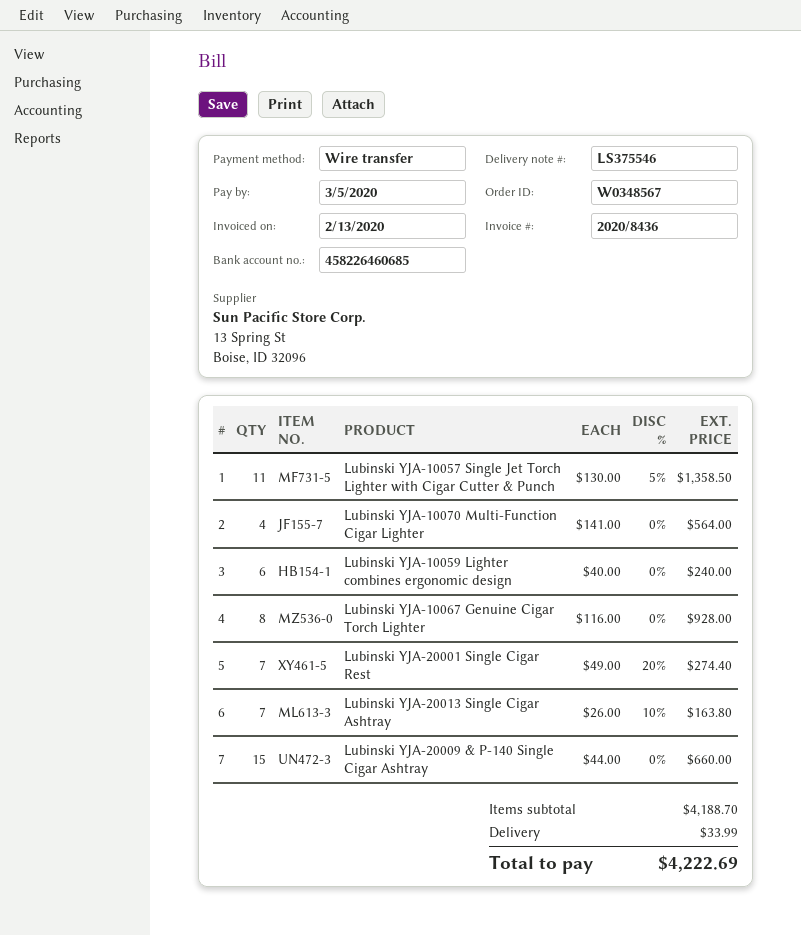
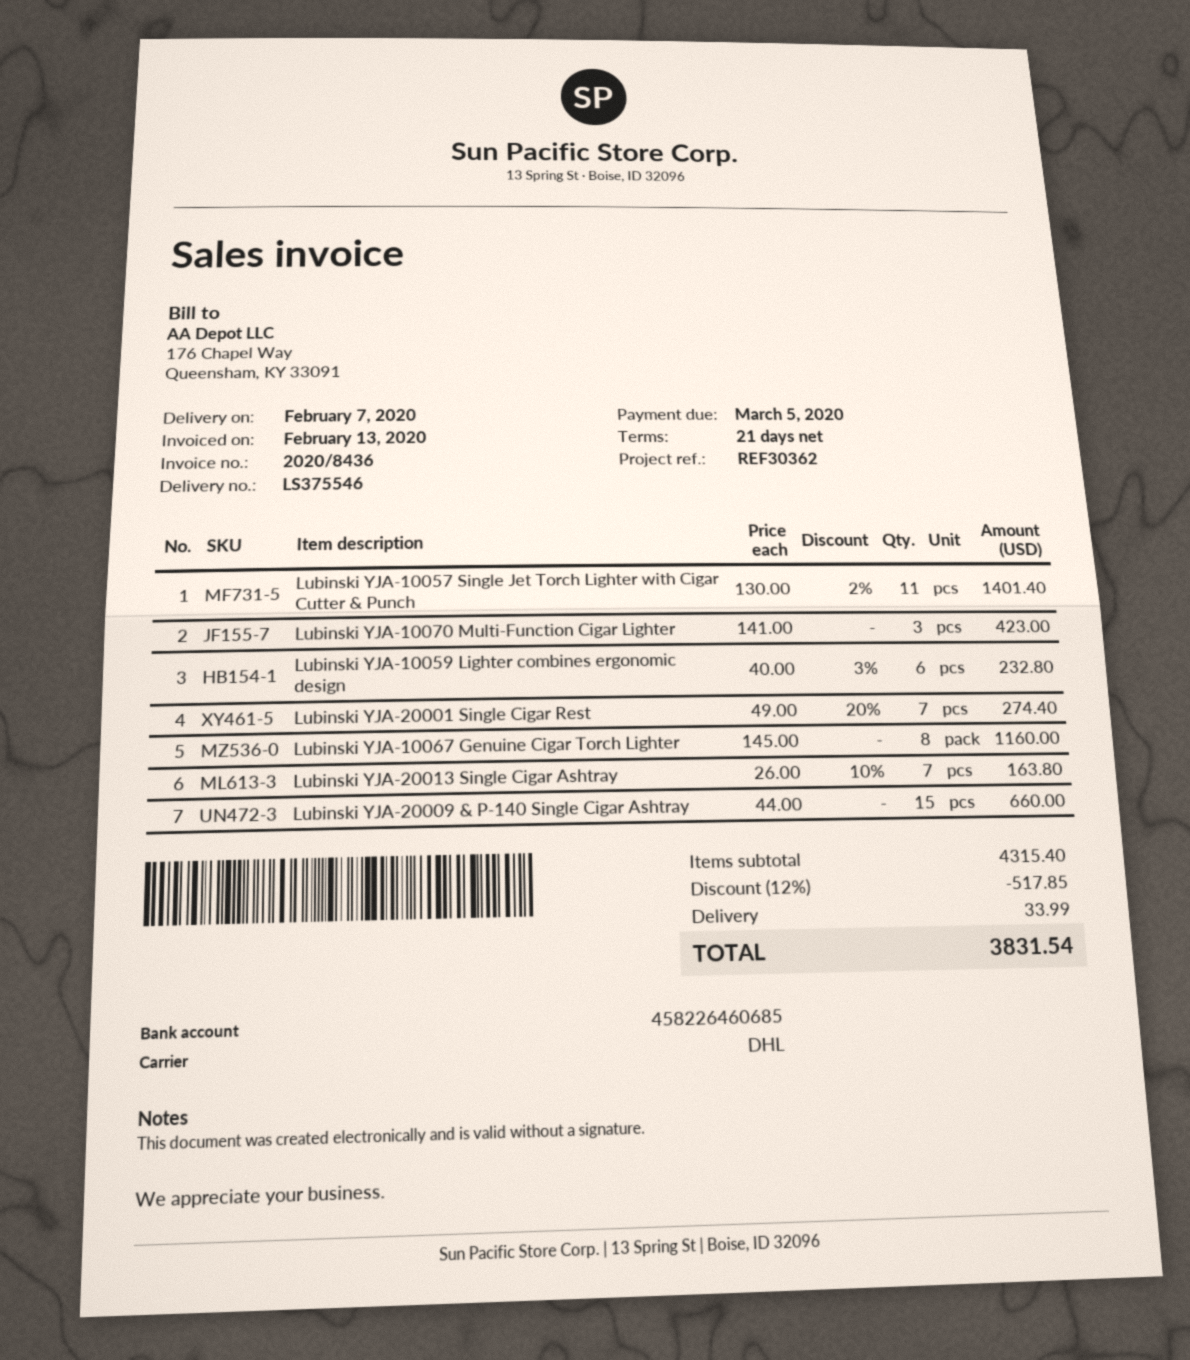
Lubinski YJA-10057 Single Jet Torch Lighter with Cigar Cutter & Punch: 11 x 130.00 - 5% = 1358.50 -> 11 x 130.00 - 2% = 1401.40
Lubinski YJA-10070 Multi-Function Cigar Lighter: 4 x 141.00 = 564.00 -> 3 x 141.00 = 423.00
Lubinski YJA-10059 Lighter combines ergonomic design: 6 x 40.00 = 240.00 -> 6 x 40.00 - 3% = 232.80
Lubinski YJA-10067 Genuine Cigar Torch Lighter: 8 x 116.00 = 928.00 -> 8 x 145.00 = 1160.00
subtotal: 4188.70 -> 4315.40
discount: none -> 12% = 517.85
total: 4222.69 -> 3831.54

